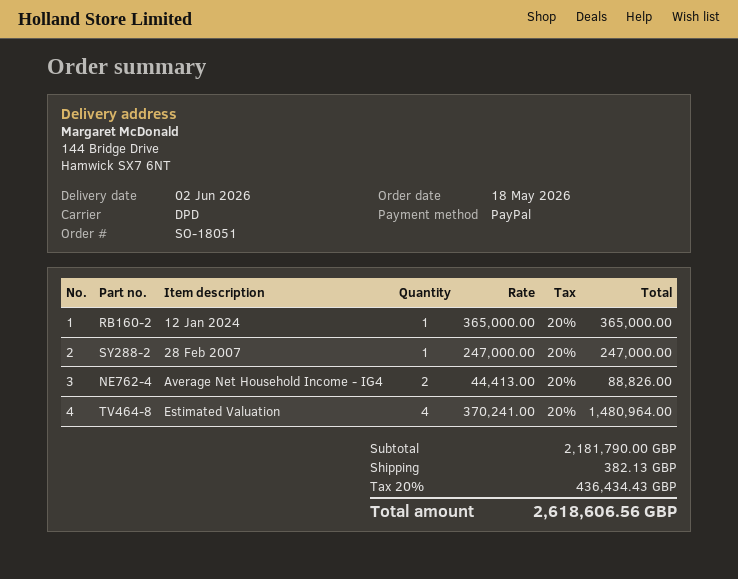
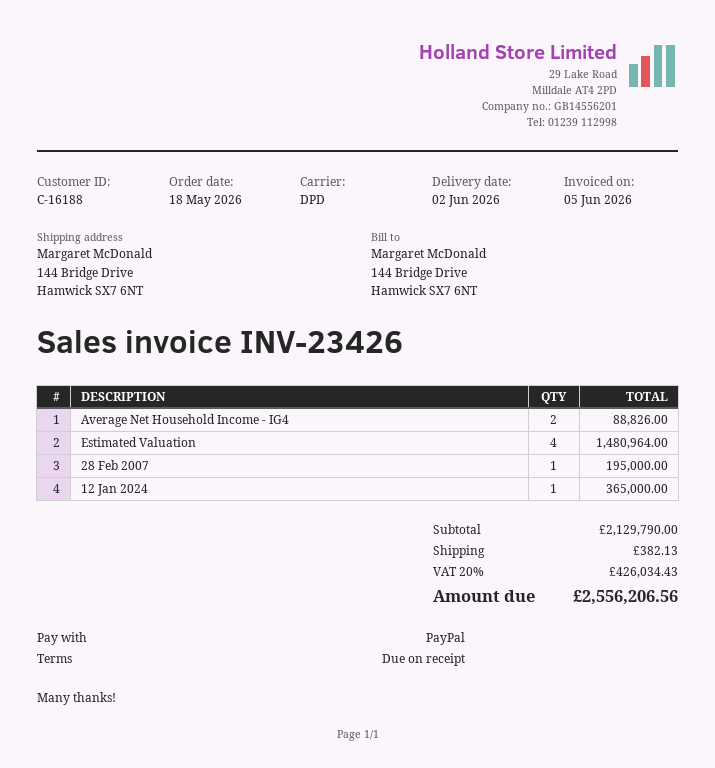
28 Feb 2007: 1 for 247000.00 -> 1 for 195000.00
subtotal: 2181790.00 -> 2129790.00
tax: 20% = 436434.43 -> 20% = 426034.43
total: 2618606.56 -> 2556206.56

